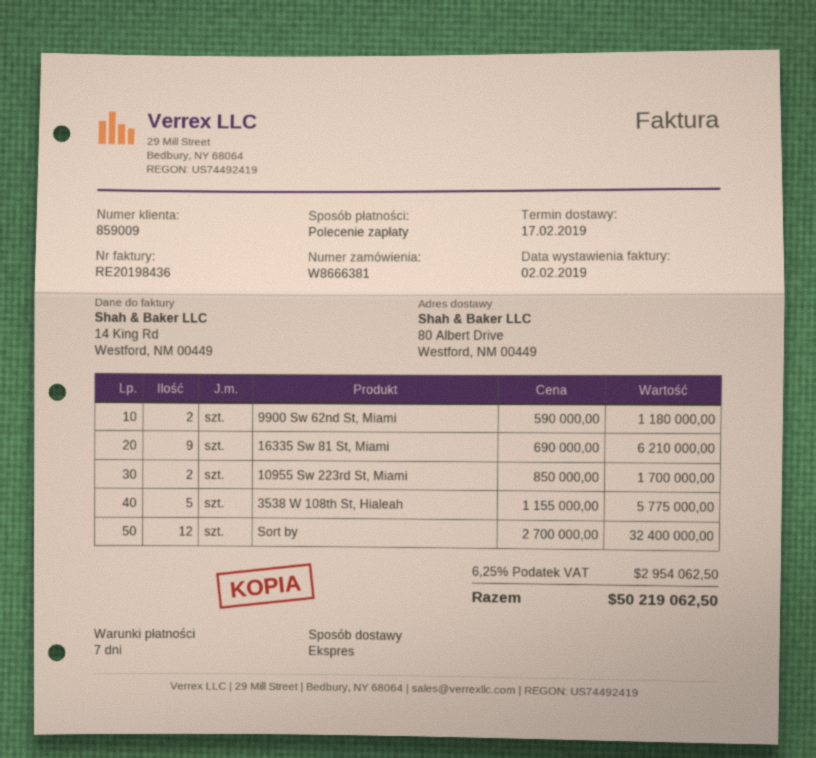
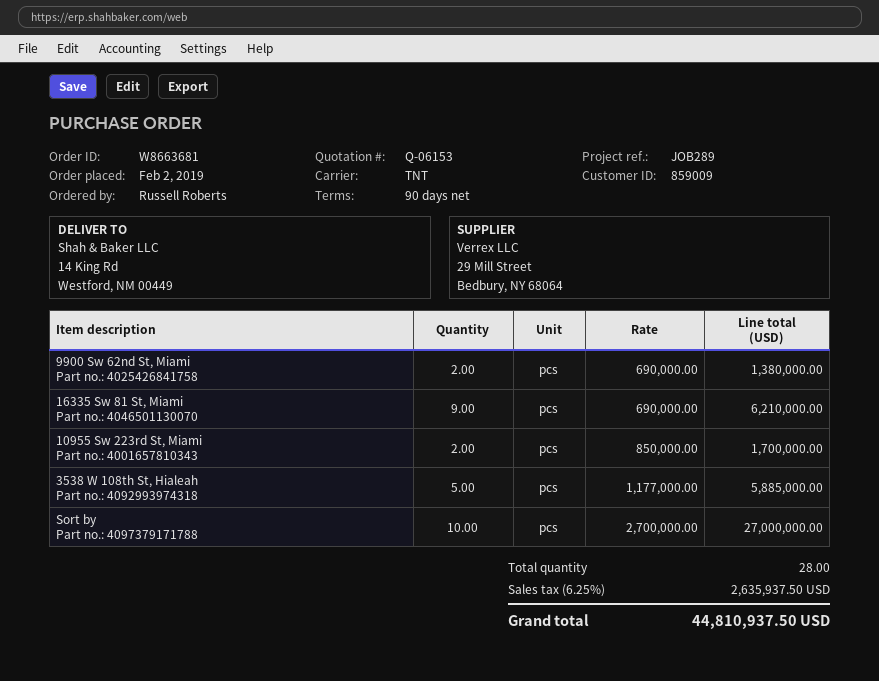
order number: W8666381 -> W8663681
payment terms: 7 days -> 90 days
shipping method: express -> TNT
ship to: 80 Albert Drive, Westford, NM 00449 -> 14 King Rd, Westford, NM 00449
9900 Sw 62nd St, Miami: 2 x 590000.00 = 1180000.00 -> 2 x 690000.00 = 1380000.00
3538 W 108th St, Hialeah: 5 x 1155000.00 = 5775000.00 -> 5 x 1177000.00 = 5885000.00
Sort by: 12 x 2700000.00 = 32400000.00 -> 10 x 2700000.00 = 27000000.00
tax: 6.25% = 2954062.50 -> 6.25% = 2635937.50
total: 50219062.50 -> 44810937.50

